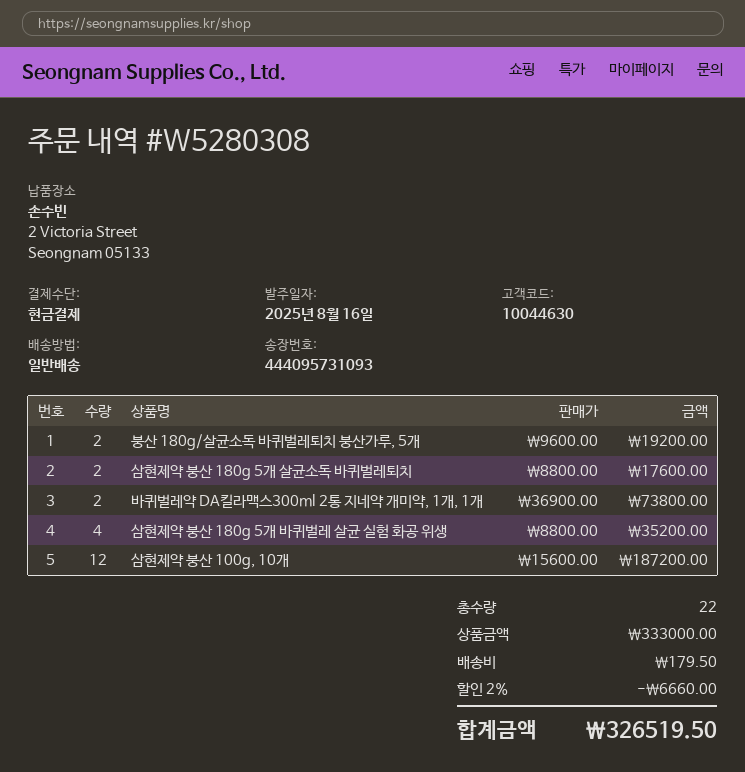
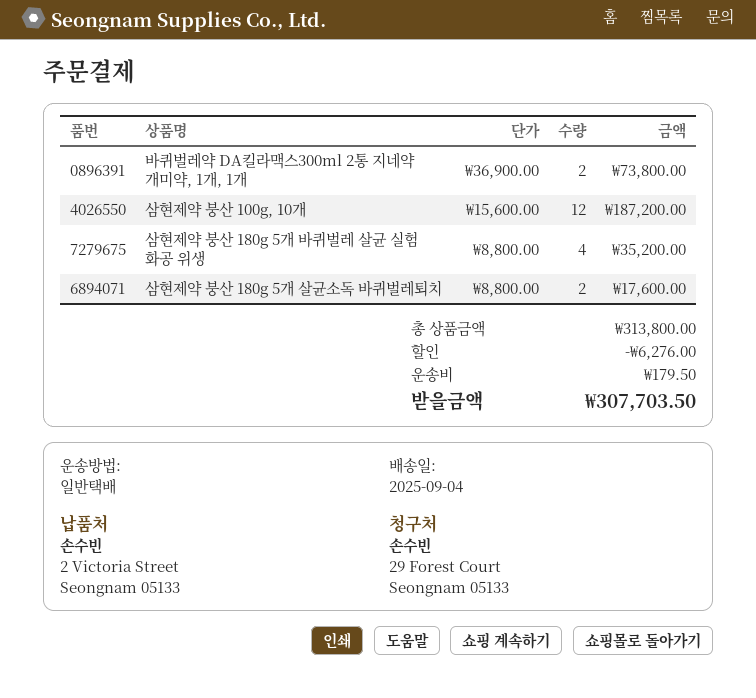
붕산 180g/살균소독 바퀴벌레퇴치 붕산가루, 5개: 2 x 9600.00 = 19200.00 -> none
subtotal: 333000.00 -> 313800.00
discount: 6660.00 -> 6276.00
total: 326519.50 -> 307703.50

